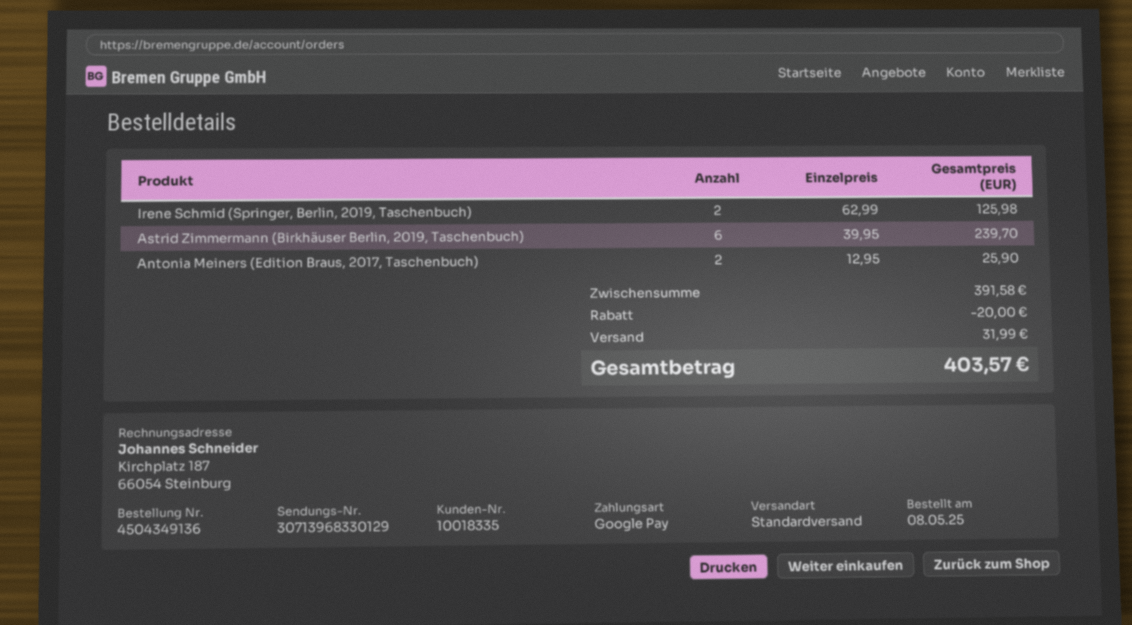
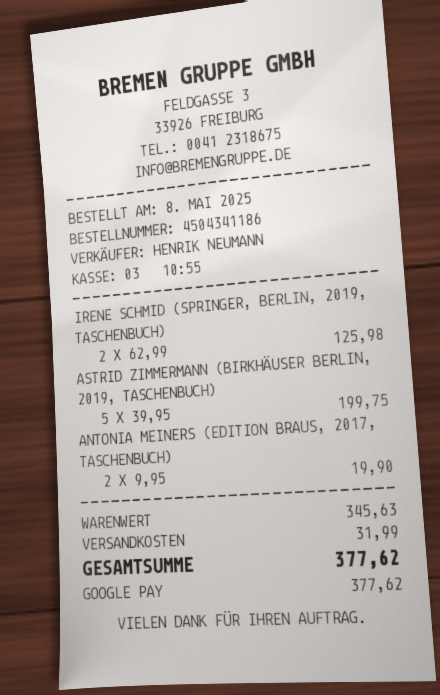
order number: 4504349136 -> 4504341186
Astrid Zimmermann (Birkhäuser Berlin, 2019, Taschenbuch): 6 x 39.95 = 239.70 -> 5 x 39.95 = 199.75
Antonia Meiners (Edition Braus, 2017, Taschenbuch): 2 x 12.95 = 25.90 -> 2 x 9.95 = 19.90
subtotal: 391.58 -> 345.63
discount: 20.00 -> none
total: 403.57 -> 377.62

